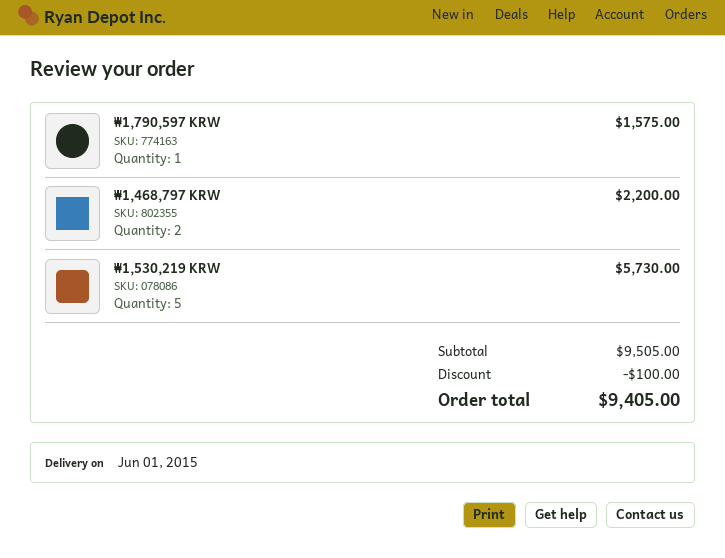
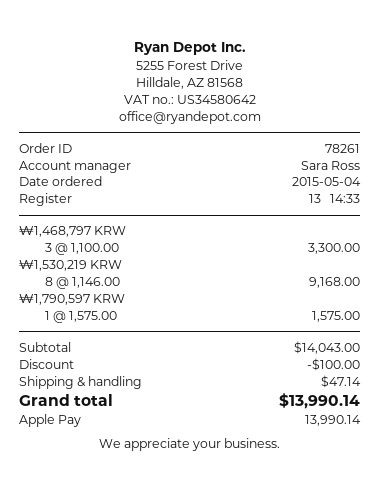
₩1,468,797 KRW: 2 for 2200.00 -> 3 for 3300.00
₩1,530,219 KRW: 5 for 5730.00 -> 8 for 9168.00
subtotal: 9505.00 -> 14043.00
shipping: none -> 47.14
total: 9405.00 -> 13990.14

